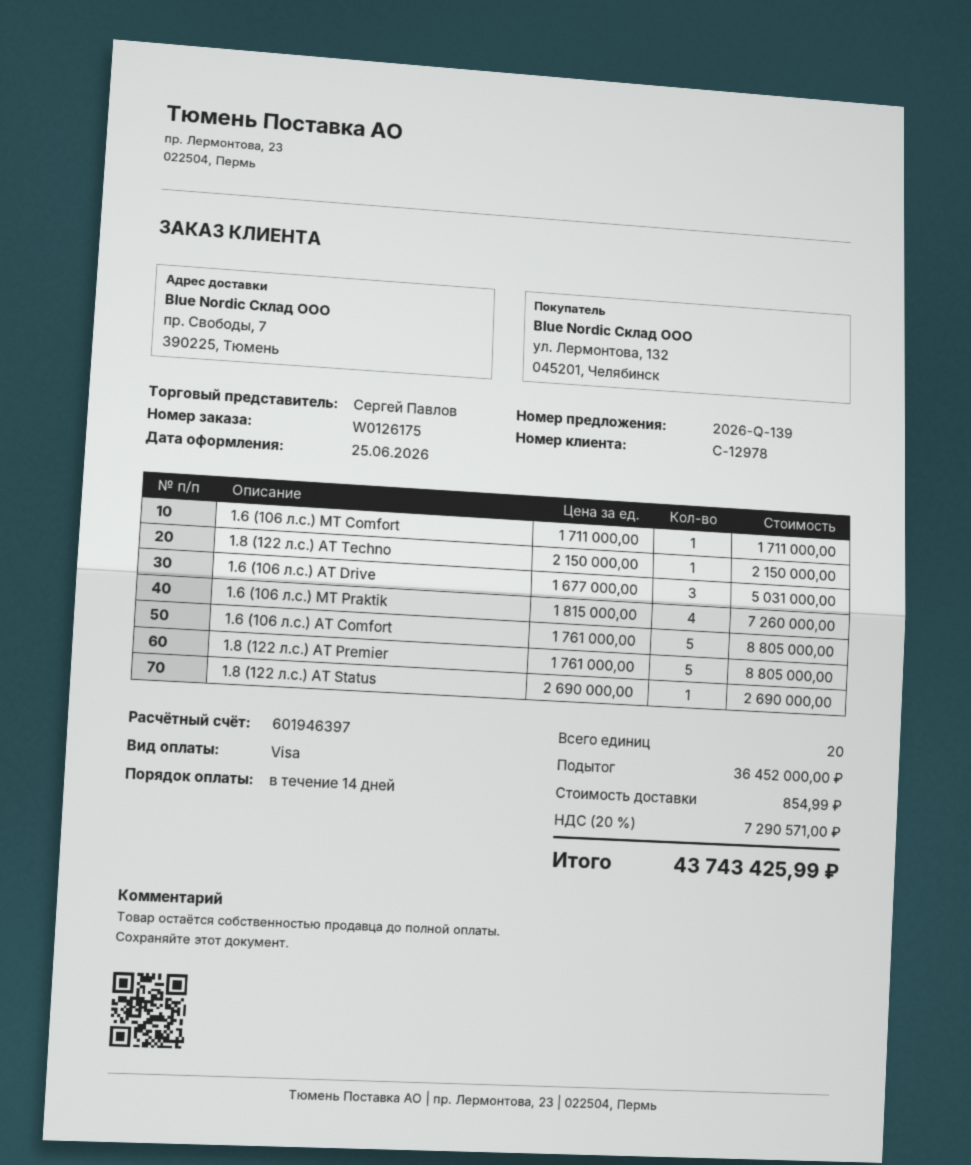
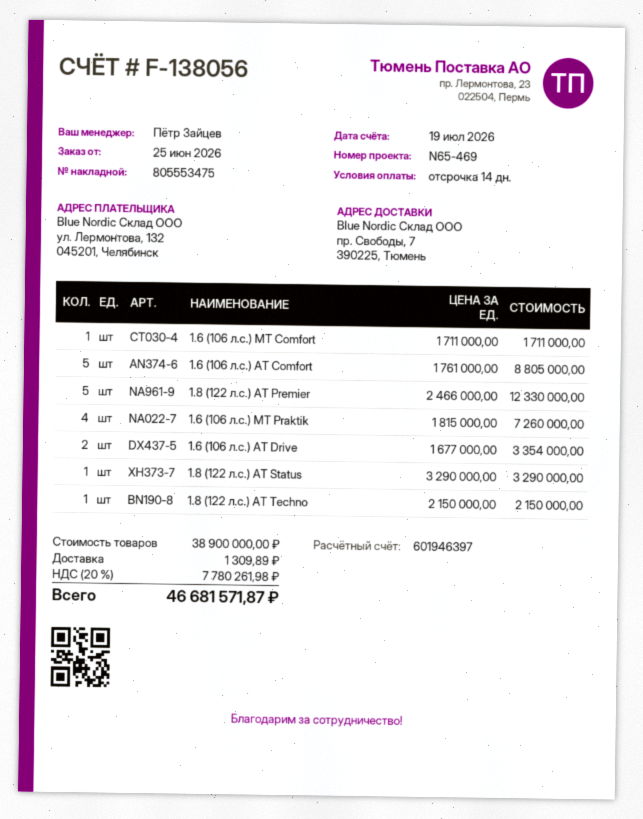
sales rep: Сергей Павлов -> Пётр Зайцев
1.6 (106 л.с.) AT Drive: 3 x 1677000.00 = 5031000.00 -> 2 x 1677000.00 = 3354000.00
1.8 (122 л.с.) AT Premier: 5 x 1761000.00 = 8805000.00 -> 5 x 2466000.00 = 12330000.00
1.8 (122 л.с.) AT Status: 1 x 2690000.00 = 2690000.00 -> 1 x 3290000.00 = 3290000.00
subtotal: 36452000.00 -> 38900000.00
shipping: 854.99 -> 1309.89
tax: 20% = 7290571.00 -> 20% = 7780261.98
total: 43743425.99 -> 46681571.87

